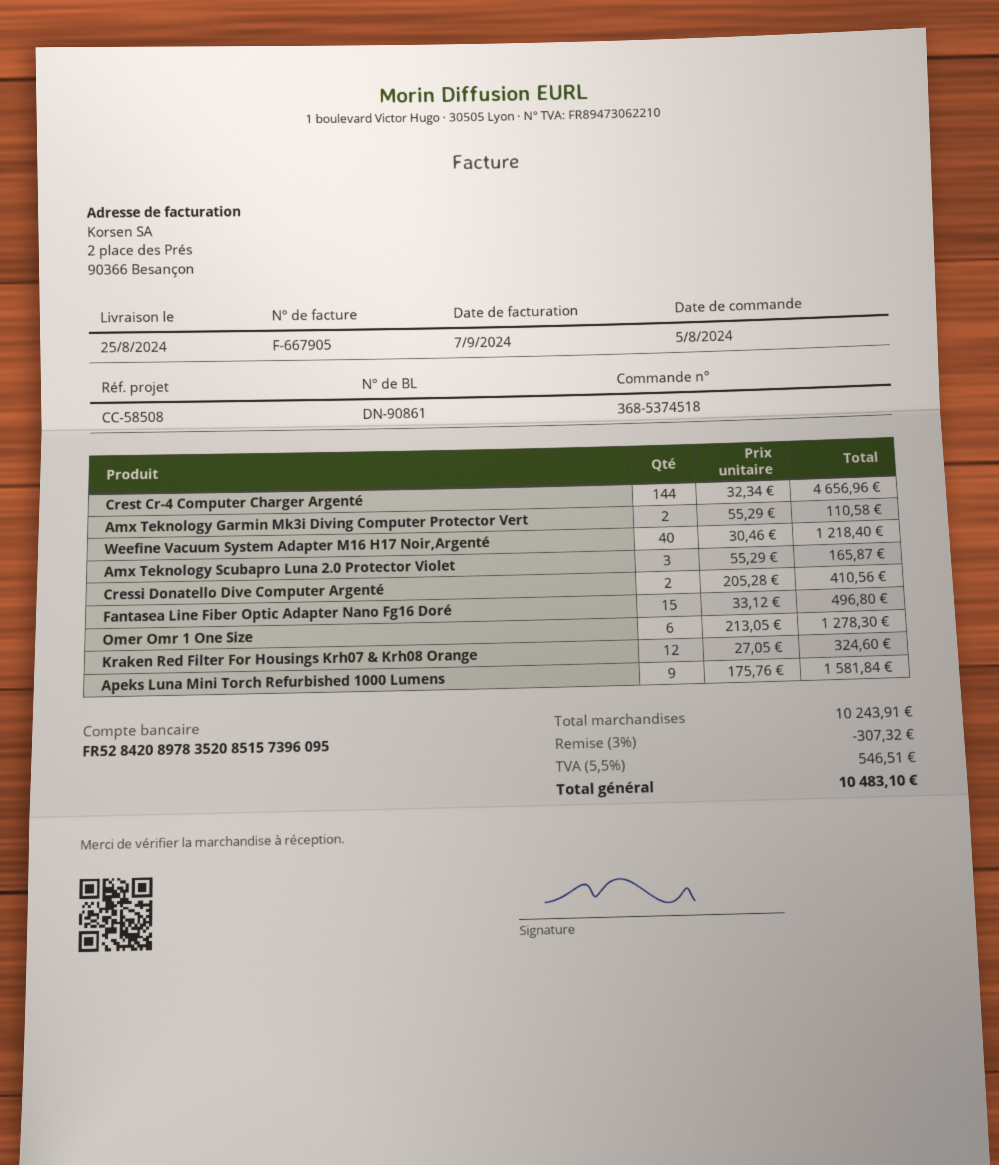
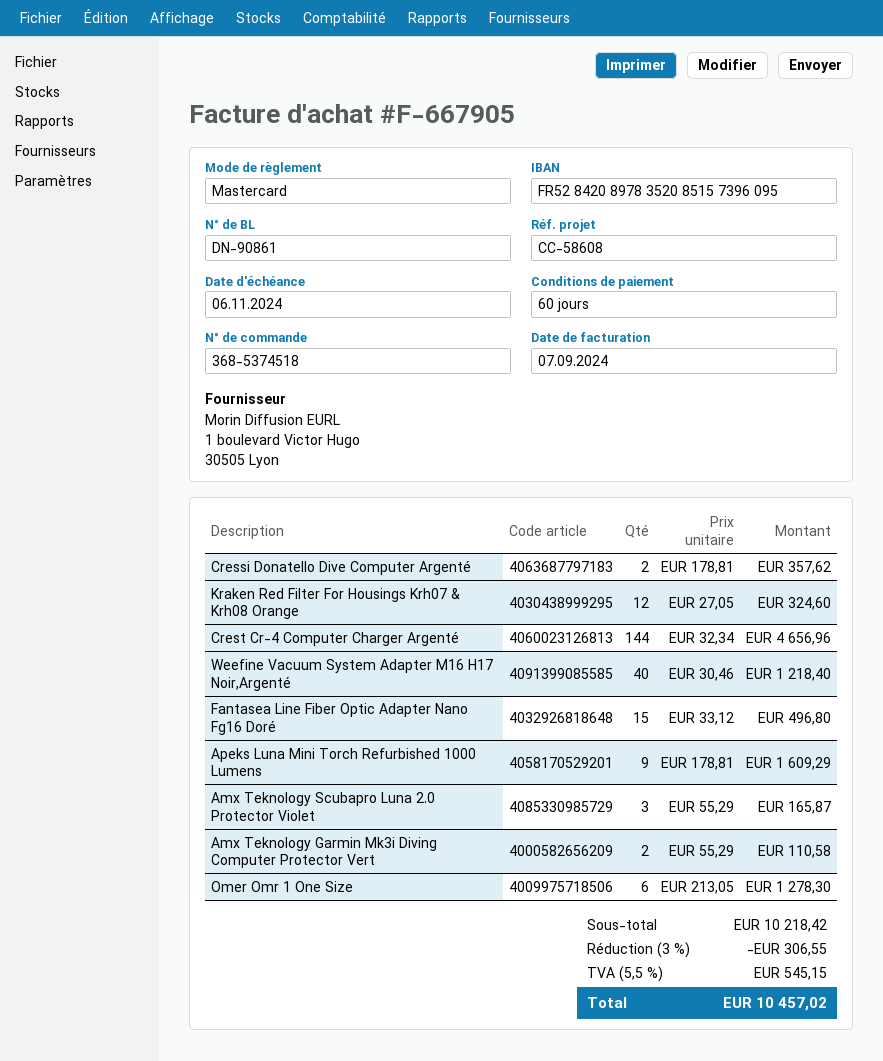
reference: CC-58508 -> CC-58608
Cressi Donatello Dive Computer Argenté: 2 x 205.28 = 410.56 -> 2 x 178.81 = 357.62
Apeks Luna Mini Torch Refurbished 1000 Lumens: 9 x 175.76 = 1581.84 -> 9 x 178.81 = 1609.29
subtotal: 10243.91 -> 10218.42
discount: 3% = 307.32 -> 3% = 306.55
tax: 5.5% = 546.51 -> 5.5% = 545.15
total: 10483.10 -> 10457.02

